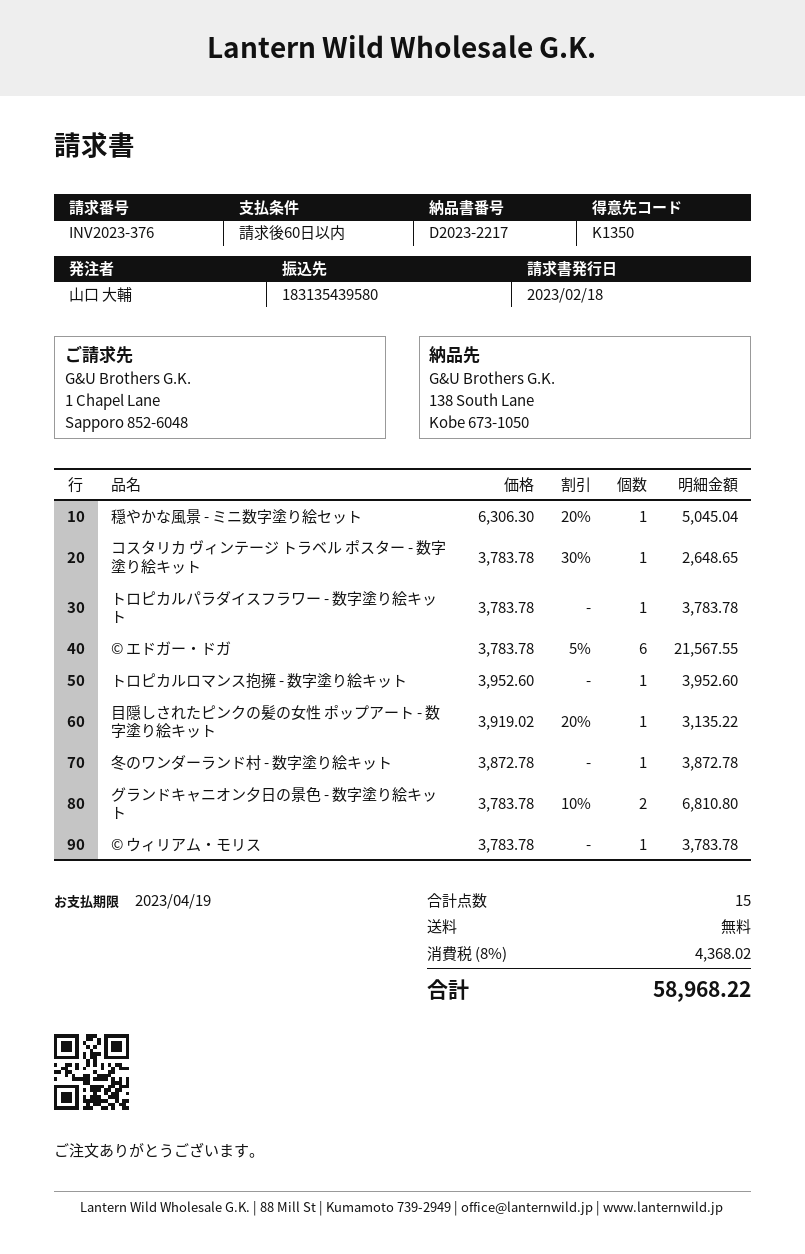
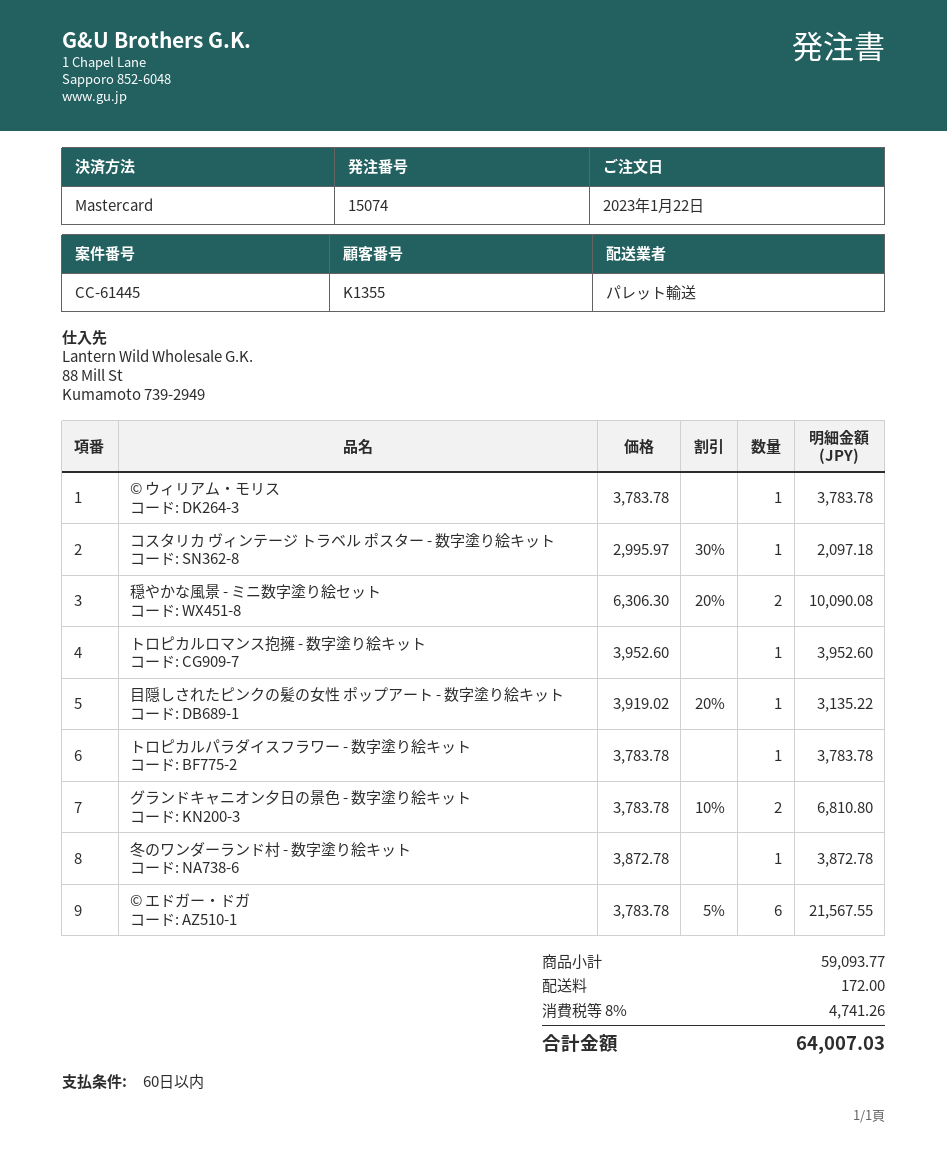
customer number: K1350 -> K1355
穏やかな風景 - ミニ数字塗り絵セット: 1 x 6306.30 - 20% = 5045.04 -> 2 x 6306.30 - 20% = 10090.08
コスタリカ ヴィンテージ トラベル ポスター - 数字塗り絵キット: 1 x 3783.78 - 30% = 2648.65 -> 1 x 2995.97 - 30% = 2097.18
shipping: 0.00 -> 172.00
tax: 8% = 4368.02 -> 8% = 4741.26
total: 58968.22 -> 64007.03

